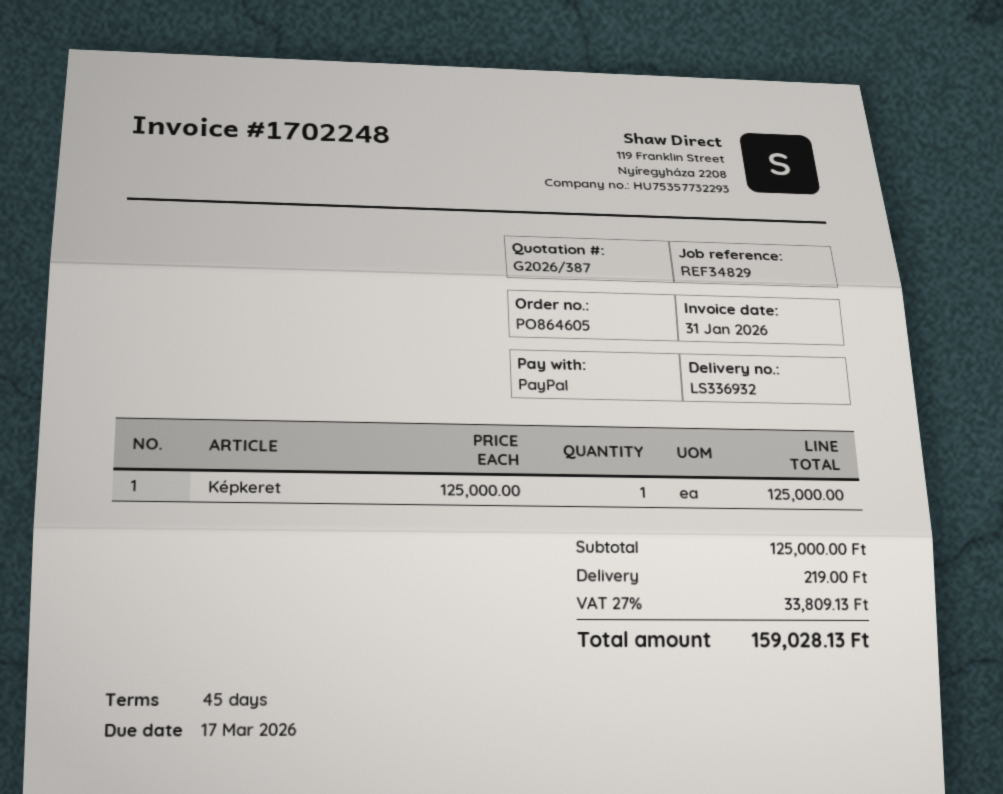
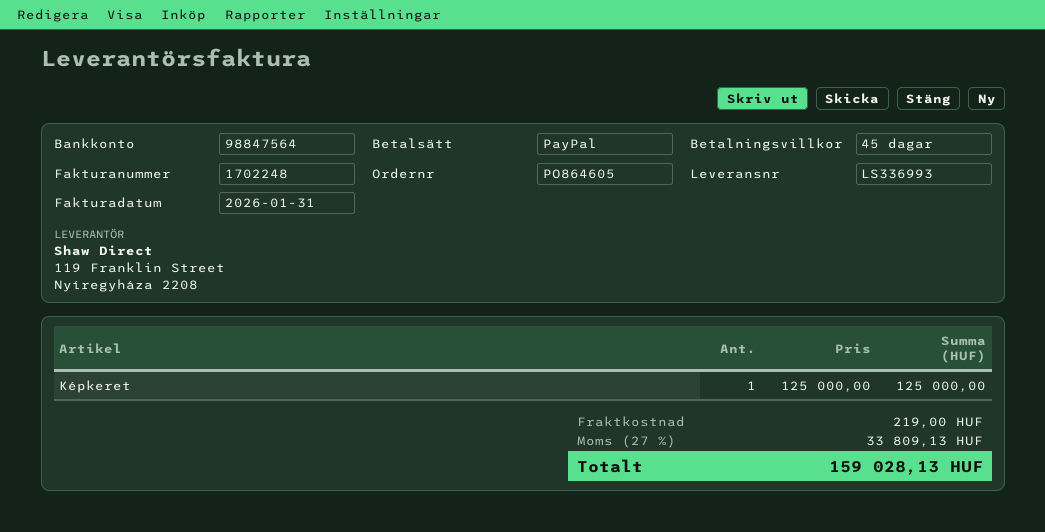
delivery note number: LS336932 -> LS336993

